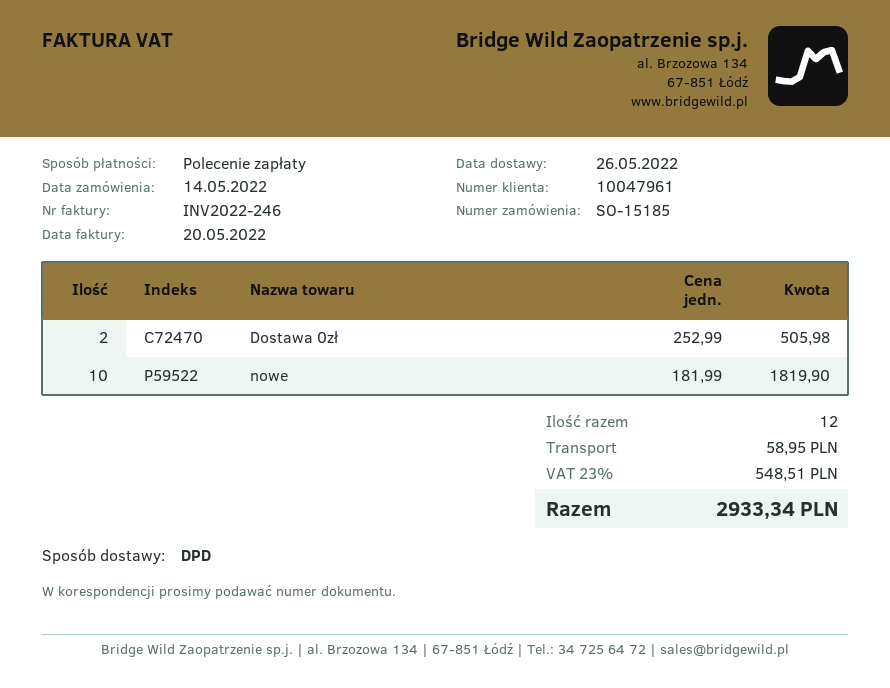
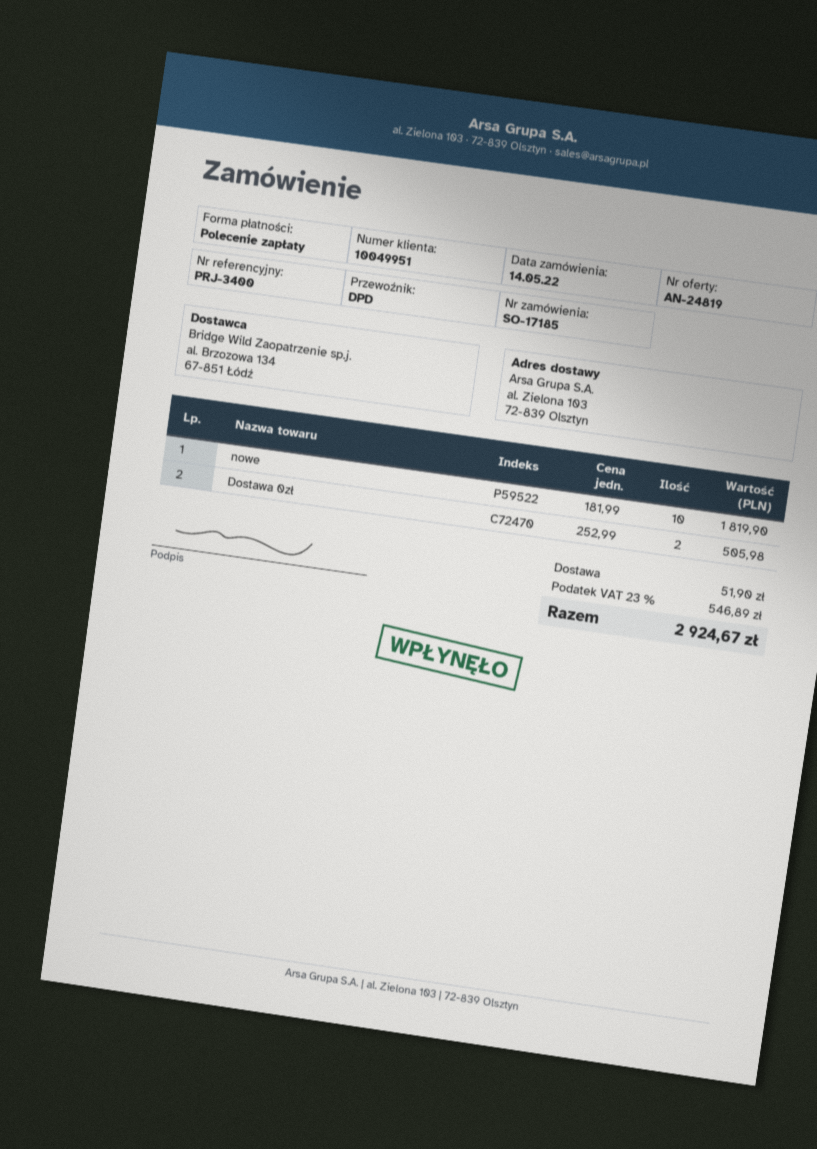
order number: SO-15185 -> SO-17185
customer number: 10047961 -> 10049951
shipping: 58.95 -> 51.90
tax: 23% = 548.51 -> 23% = 546.89
total: 2933.34 -> 2924.67

